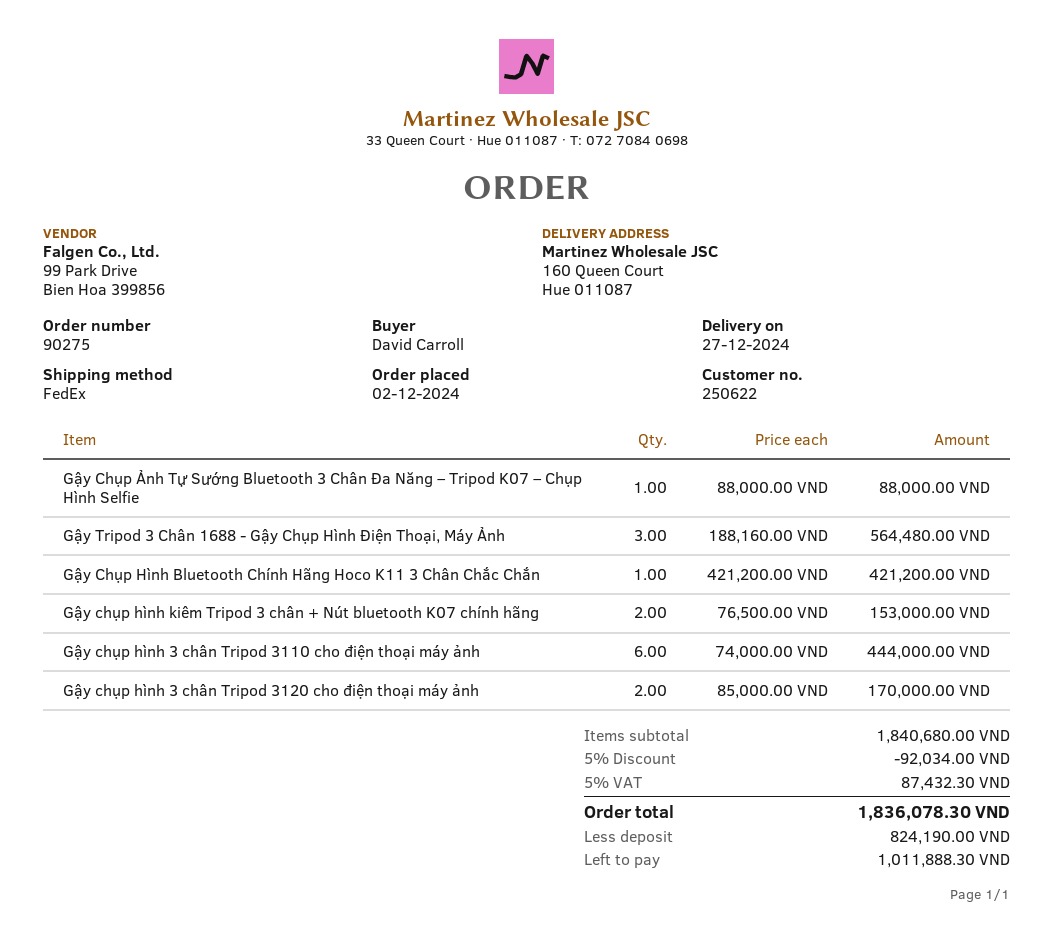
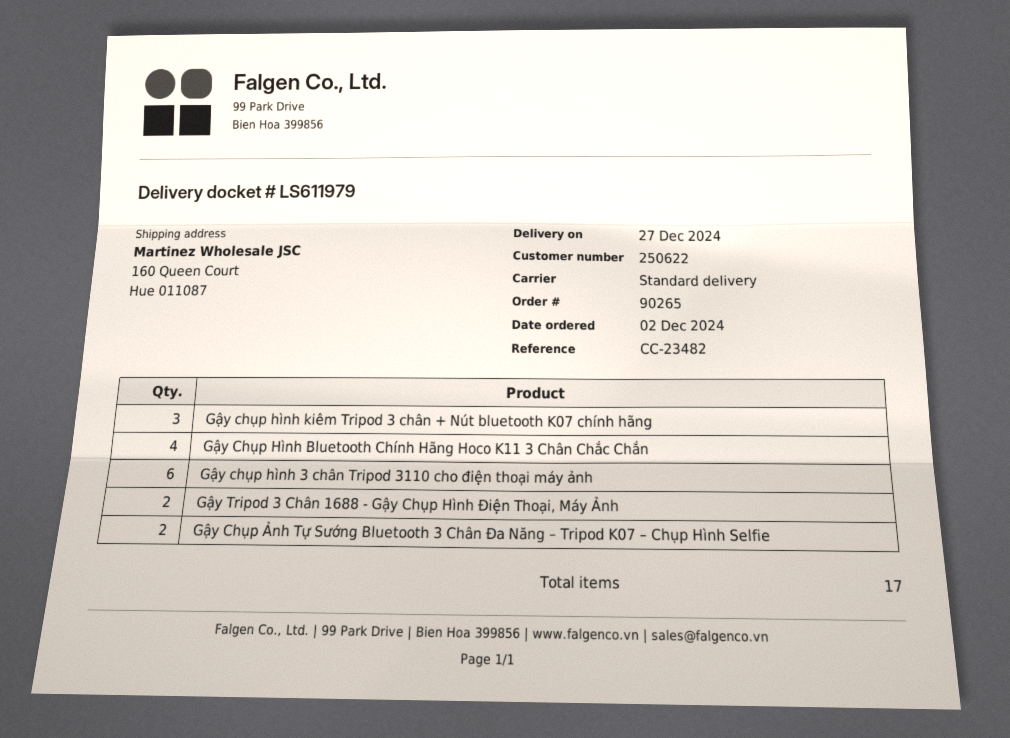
order number: 90275 -> 90265
shipping method: FedEx -> standard
Gậy Chụp Ảnh Tự Sướng Bluetooth 3 Chân Đa Năng – Tripod K07 – Chụp Hình Selfie: 1 -> 2
Gậy Tripod 3 Chân 1688 - Gậy Chụp Hình Điện Thoại, Máy Ảnh: 3 -> 2
Gậy Chụp Hình Bluetooth Chính Hãng Hoco K11 3 Chân Chắc Chắn: 1 -> 4
Gậy chụp hình kiêm Tripod 3 chân + Nút bluetooth K07 chính hãng: 2 -> 3
Gậy chụp hình 3 chân Tripod 3120 cho điện thoại máy ảnh: 2 -> none

